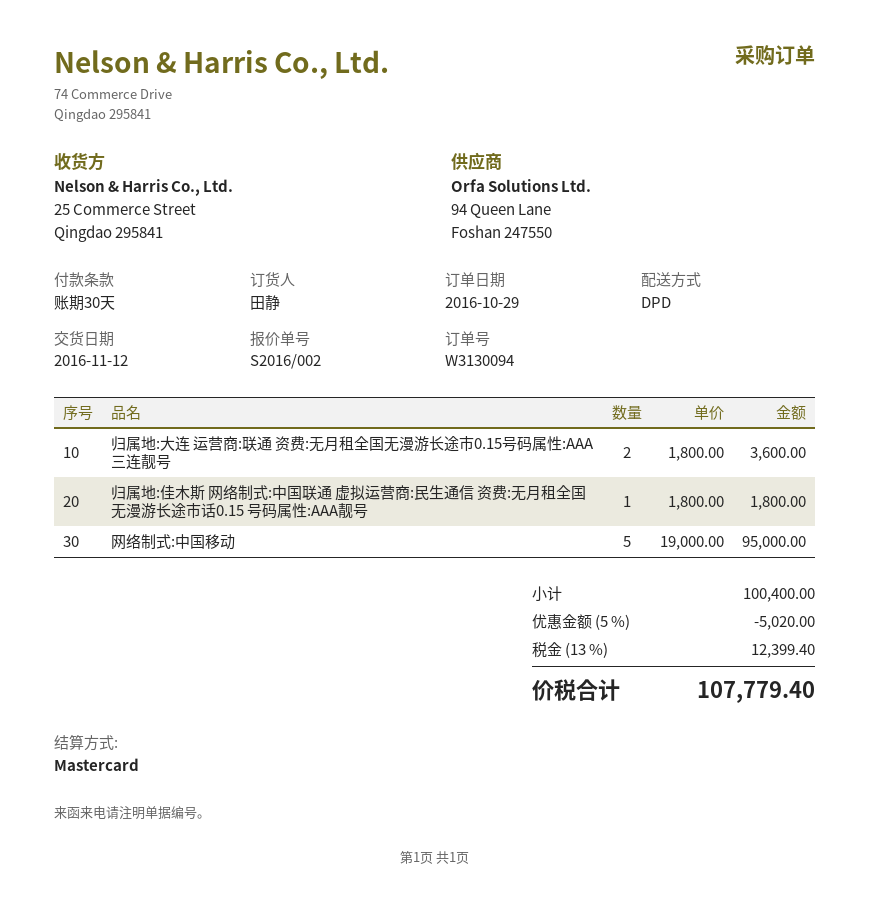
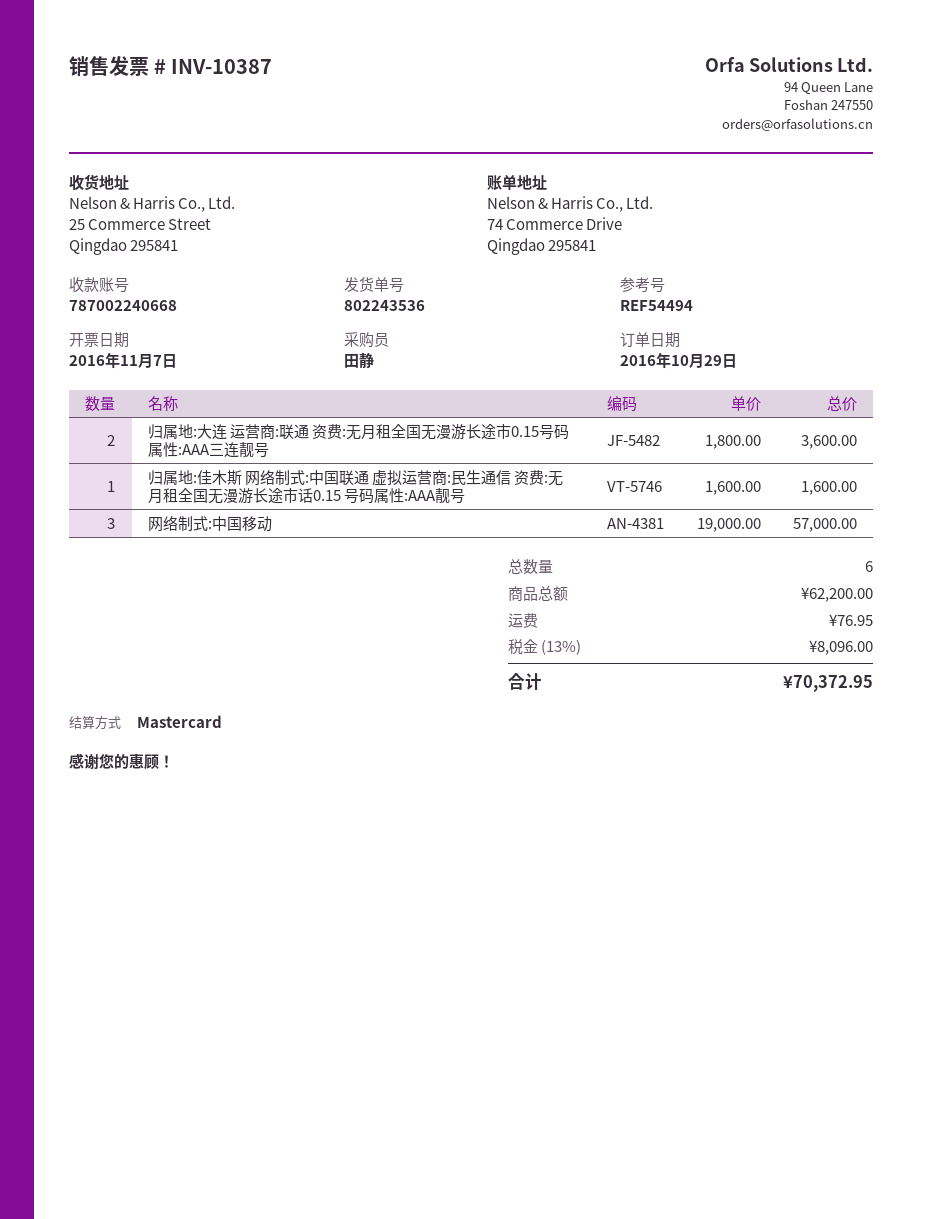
归属地:佳木斯 网络制式:中国联通 虚拟运营商:民生通信 资费:无月租全国无漫游长途市话0.15 号码属性:AAA靓号: 1 x 1800.00 = 1800.00 -> 1 x 1600.00 = 1600.00
网络制式:中国移动: 5 x 19000.00 = 95000.00 -> 3 x 19000.00 = 57000.00
subtotal: 100400.00 -> 62200.00
discount: 5% = 5020.00 -> none
shipping: none -> 76.95
tax: 13% = 12399.40 -> 13% = 8096.00
total: 107779.40 -> 70372.95

